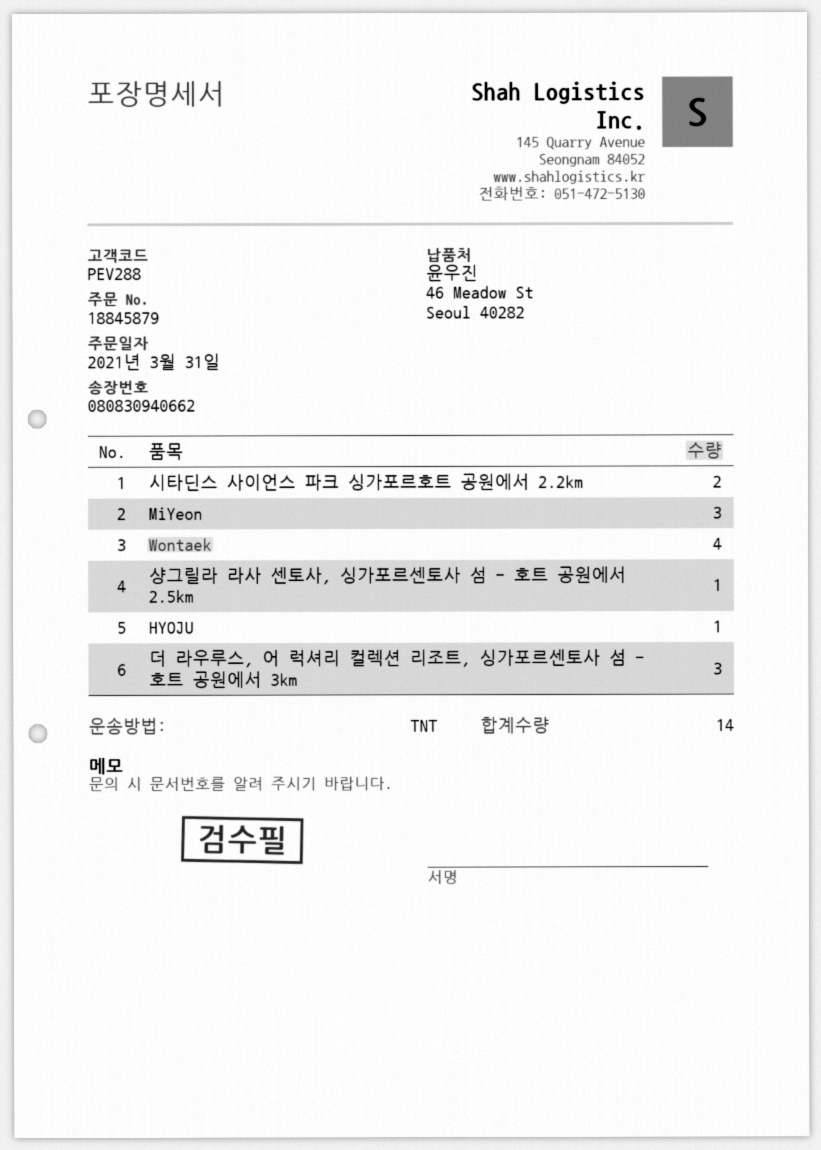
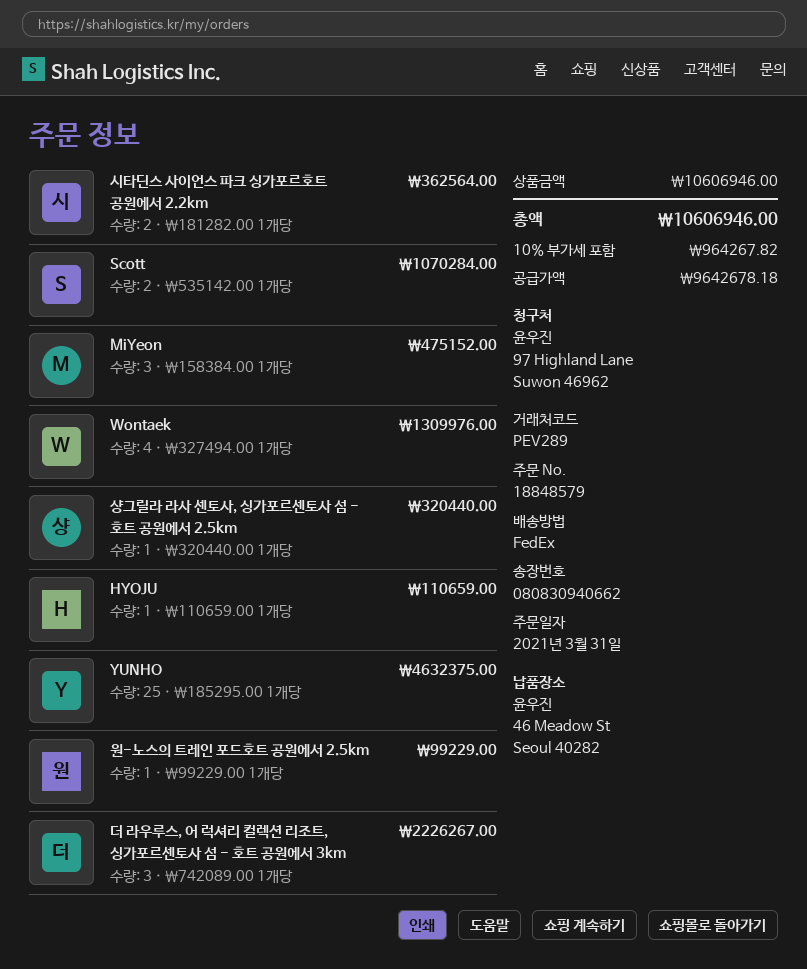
order number: 18845879 -> 18848579
customer number: PEV288 -> PEV289
shipping method: TNT -> FedEx
Scott: none -> 2
YUNHO: none -> 25
원-노스의 트레인 포드호트 공원에서 2.5km: none -> 1

